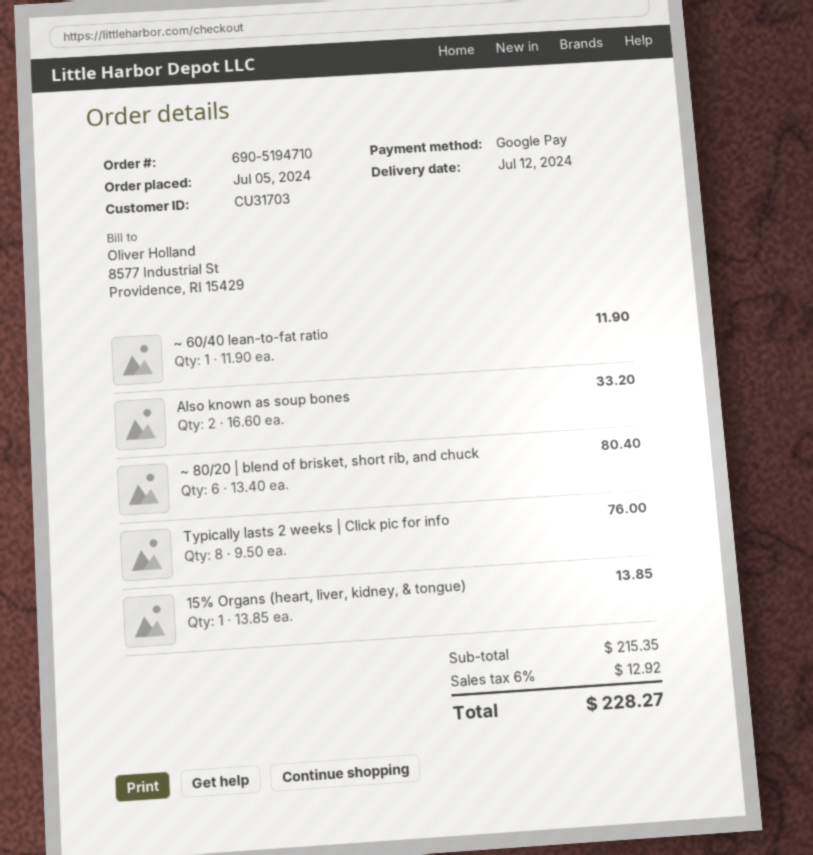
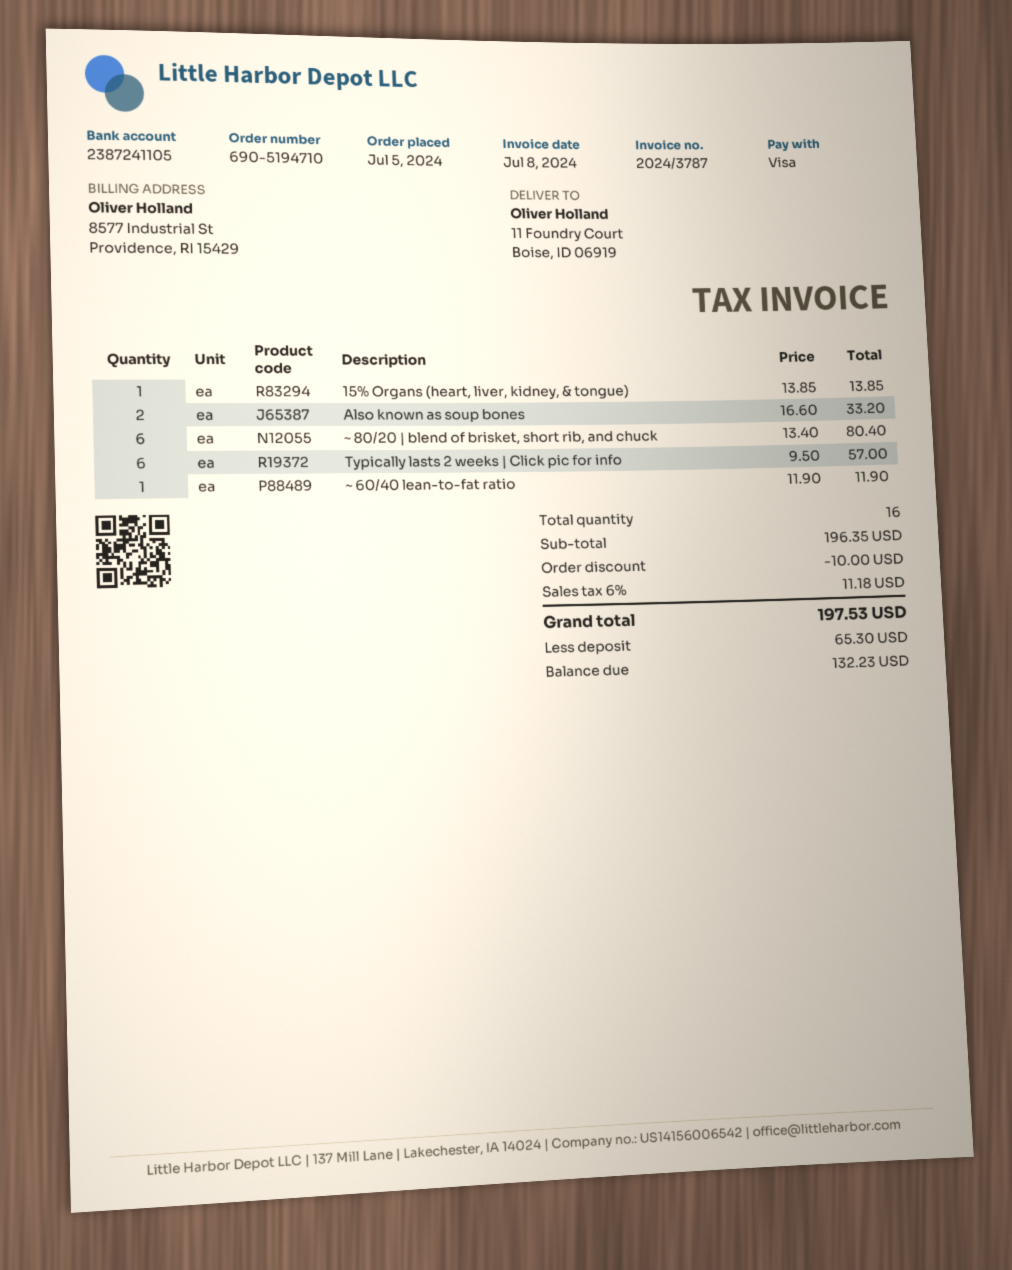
payment method: Google Pay -> Visa
Typically lasts 2 weeks | Click pic for info: 8 x 9.50 = 76.00 -> 6 x 9.50 = 57.00
subtotal: 215.35 -> 196.35
discount: none -> 10.00
tax: 6% = 12.92 -> 6% = 11.18
total: 228.27 -> 197.53

